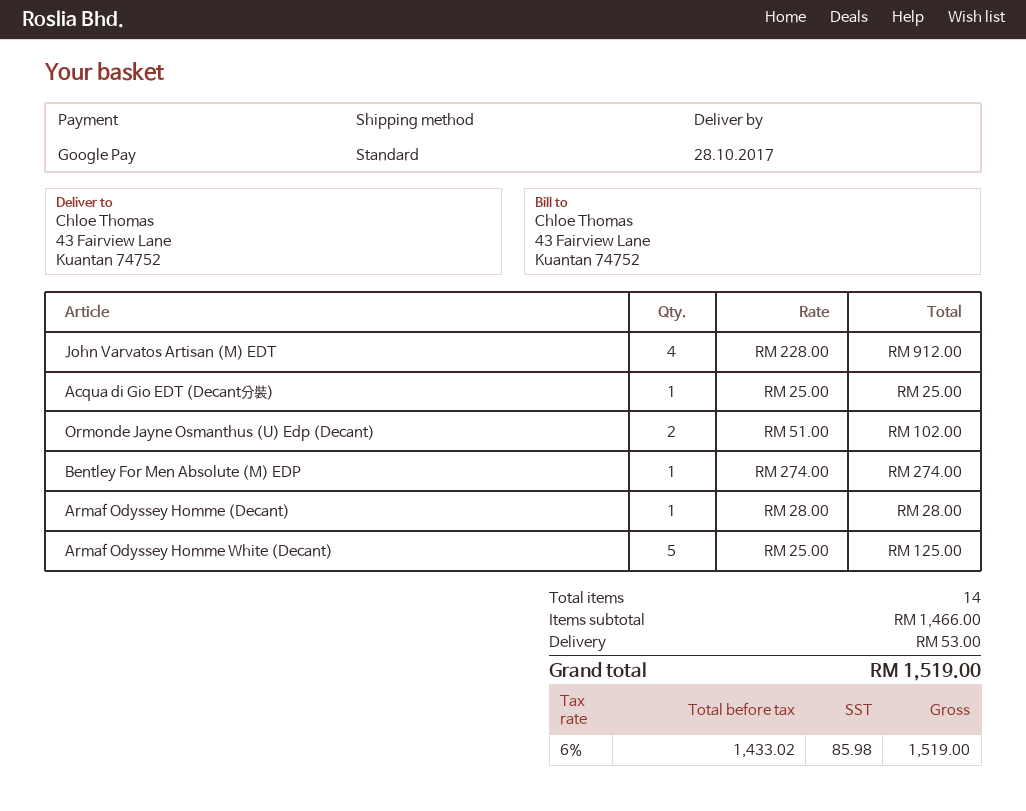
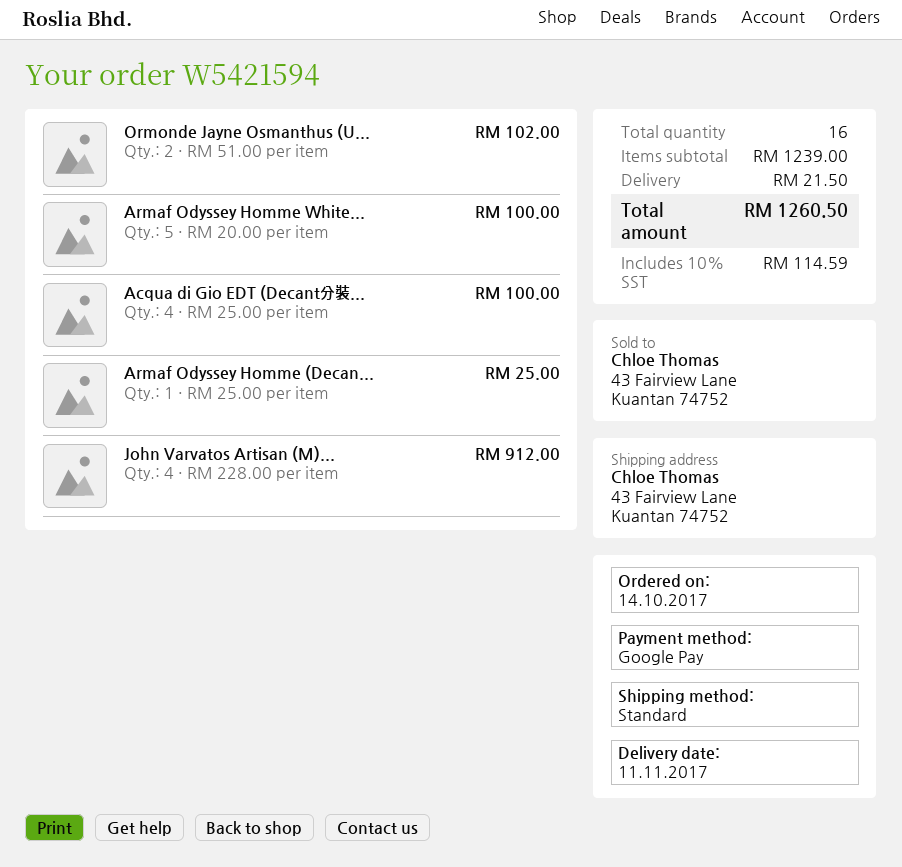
delivery date: 2017-10-28 -> 2017-11-11
Acqua di Gio EDT (Decant分裝): 1 x 25.00 = 25.00 -> 4 x 25.00 = 100.00
Bentley For Men Absolute (M) EDP: 1 x 274.00 = 274.00 -> none
Armaf Odyssey Homme (Decant): 1 x 28.00 = 28.00 -> 1 x 25.00 = 25.00
Armaf Odyssey Homme White (Decant): 5 x 25.00 = 125.00 -> 5 x 20.00 = 100.00
total quantity: 14 -> 16
subtotal: 1466.00 -> 1239.00
shipping: 53.00 -> 21.50
tax: 6% = 85.98 -> 10% = 114.59
total: 1519.00 -> 1260.50

